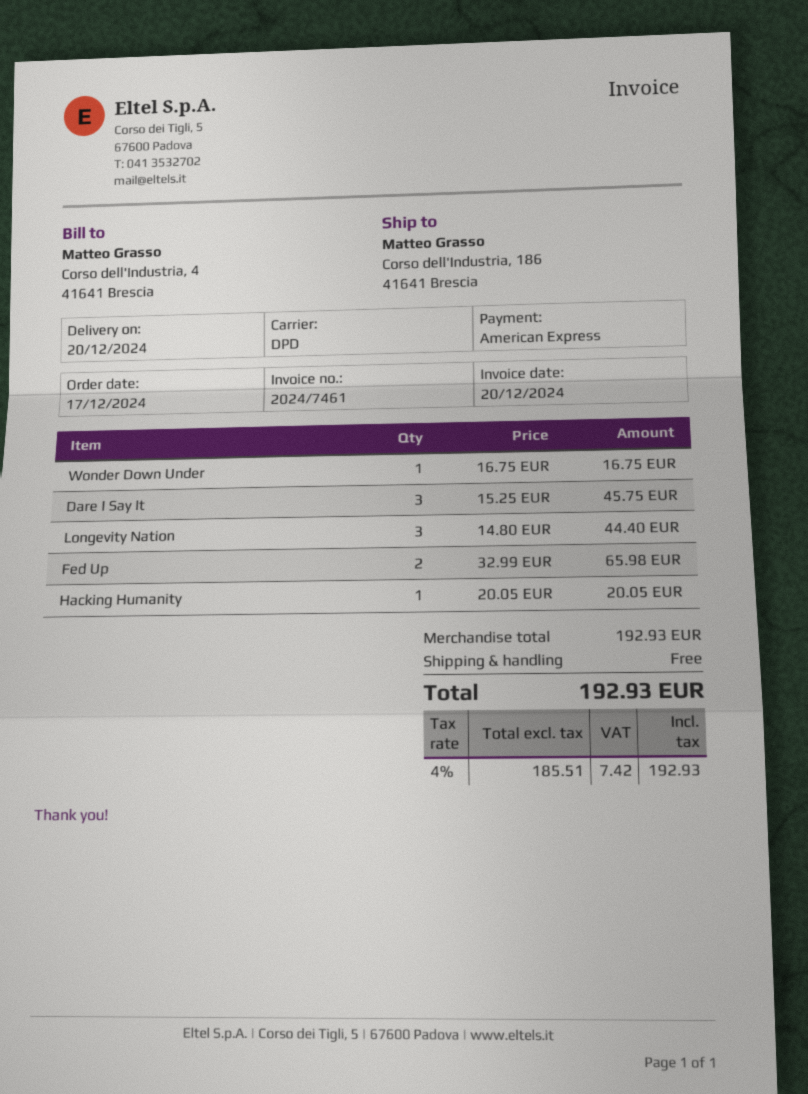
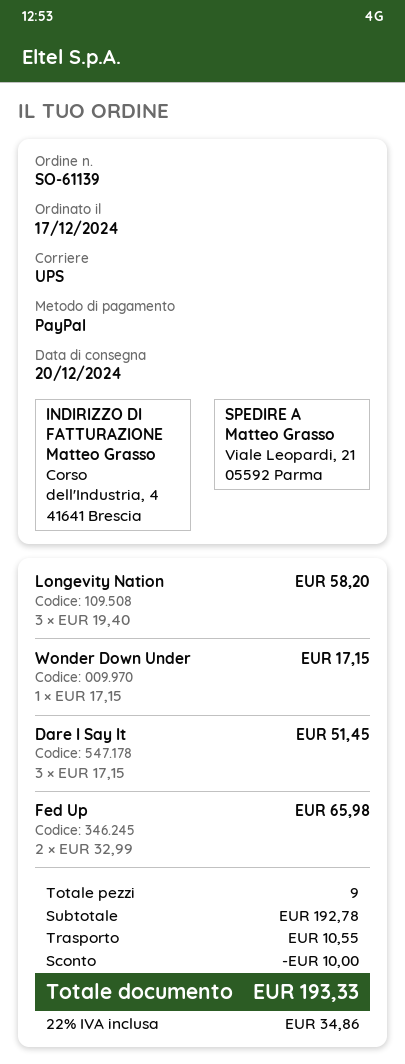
payment method: American Express -> PayPal
shipping method: DPD -> UPS
ship to: Corso dell'Industria, 186, 41641 Brescia -> Viale Leopardi, 21, 05592 Parma
Wonder Down Under: 1 x 16.75 = 16.75 -> 1 x 17.15 = 17.15
Dare I Say It: 3 x 15.25 = 45.75 -> 3 x 17.15 = 51.45
Longevity Nation: 3 x 14.80 = 44.40 -> 3 x 19.40 = 58.20
Hacking Humanity: 1 x 20.05 = 20.05 -> none
subtotal: 192.93 -> 192.78
discount: none -> 10.00
shipping: 0.00 -> 10.55
tax: 4% = 7.42 -> 22% = 34.86
total: 192.93 -> 193.33

